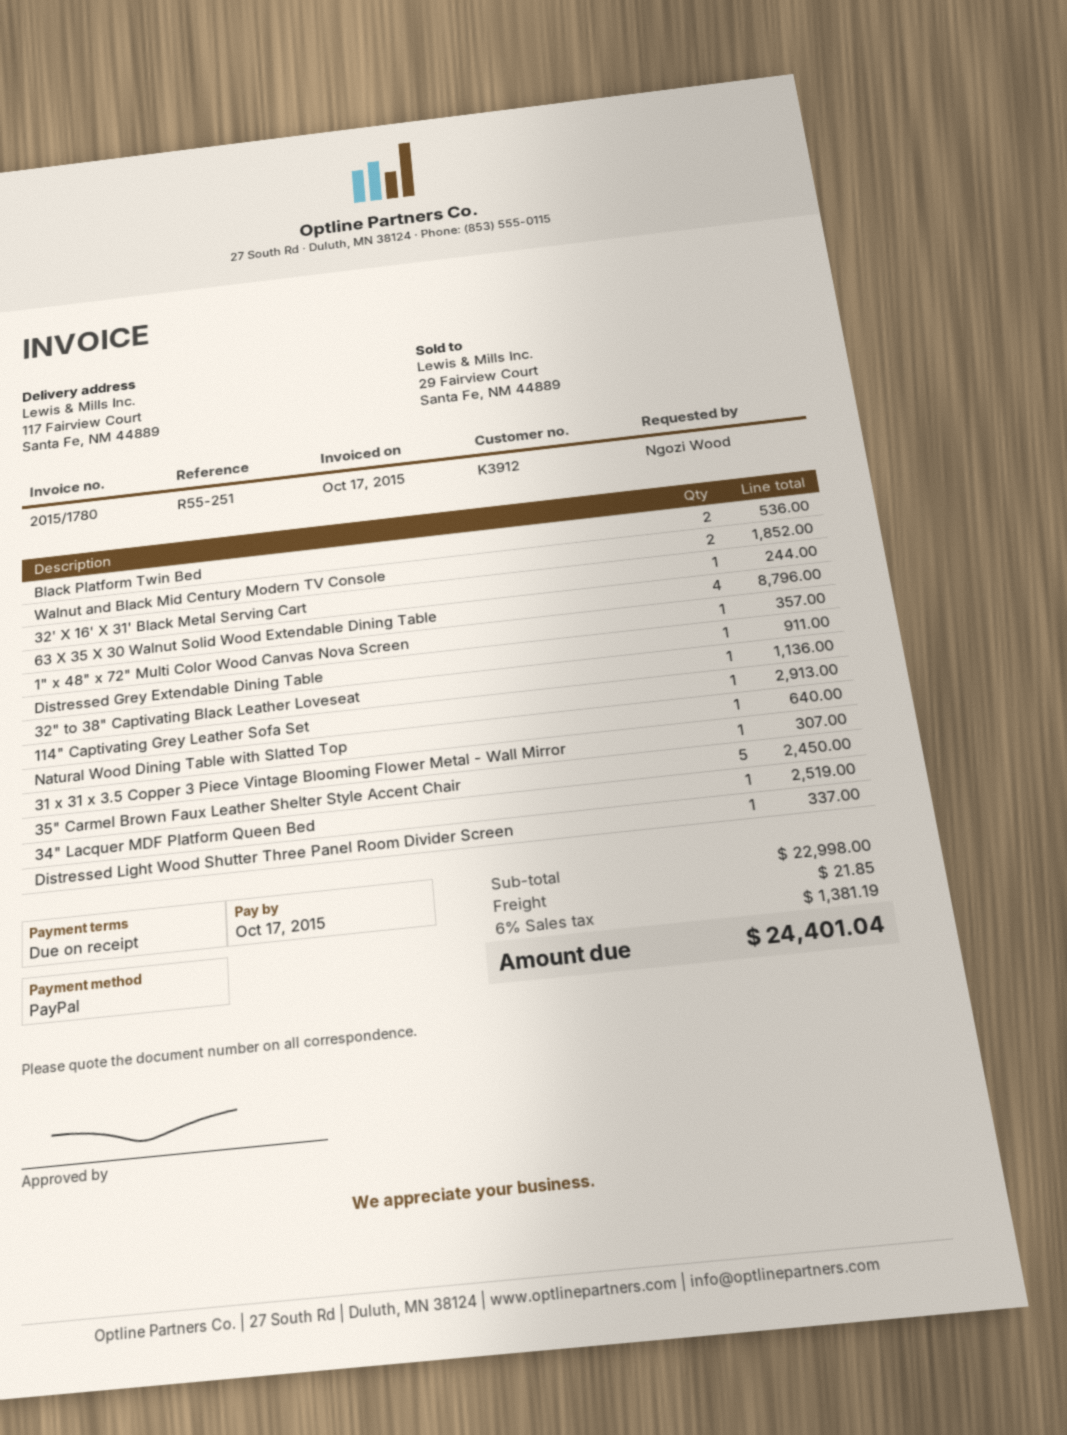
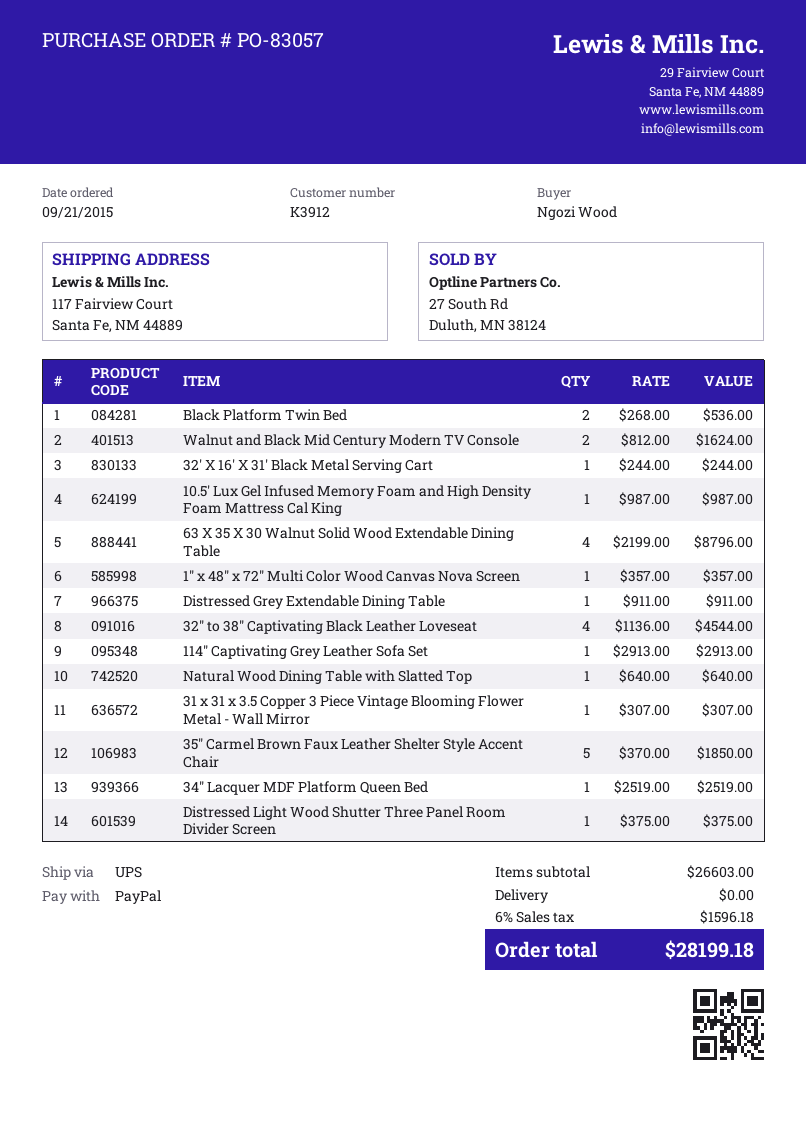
Walnut and Black Mid Century Modern TV Console: 2 for 1852.00 -> 2 for 1624.00
32" to 38" Captivating Black Leather Loveseat: 1 for 1136.00 -> 4 for 4544.00
35" Carmel Brown Faux Leather Shelter Style Accent Chair: 5 for 2450.00 -> 5 for 1850.00
Distressed Light Wood Shutter Three Panel Room Divider Screen: 1 for 337.00 -> 1 for 375.00
10.5' Lux Gel Infused Memory Foam and High Density Foam Mattress Cal King: none -> 1 for 987.00
subtotal: 22998.00 -> 26603.00
shipping: 21.85 -> 0.00
tax: 6% = 1381.19 -> 6% = 1596.18
total: 24401.04 -> 28199.18

